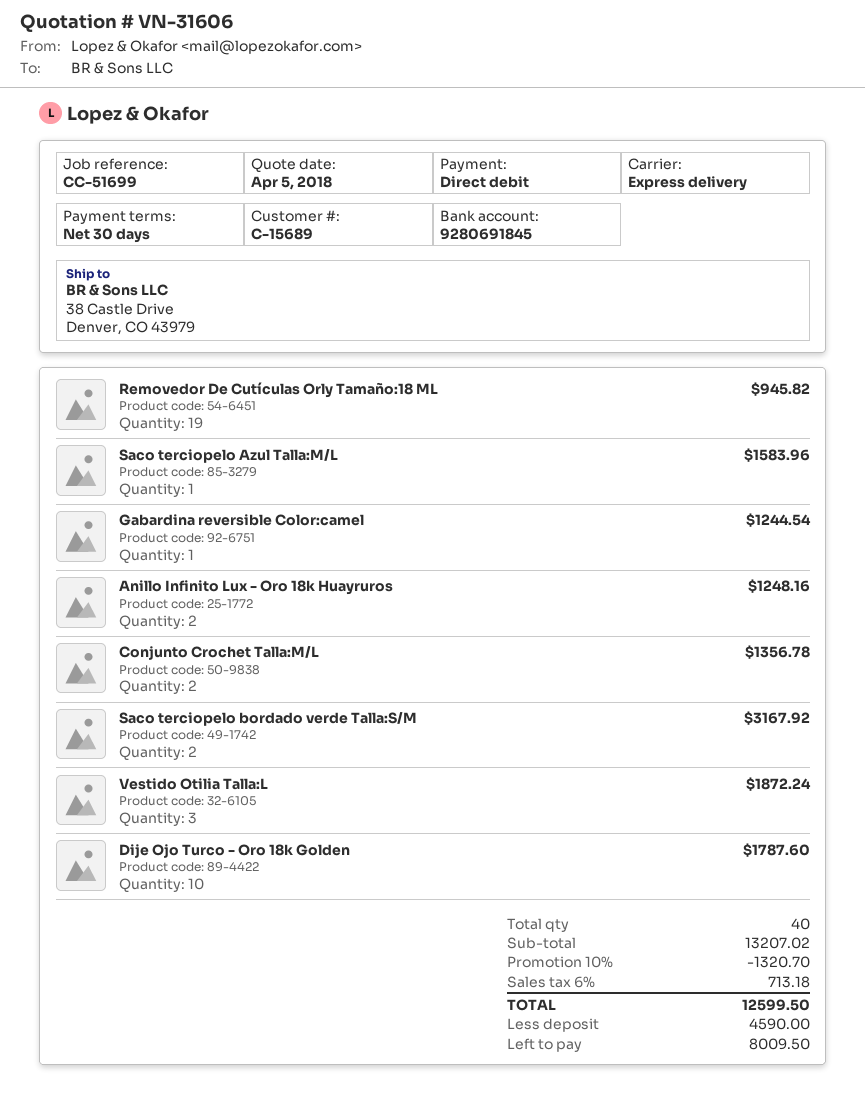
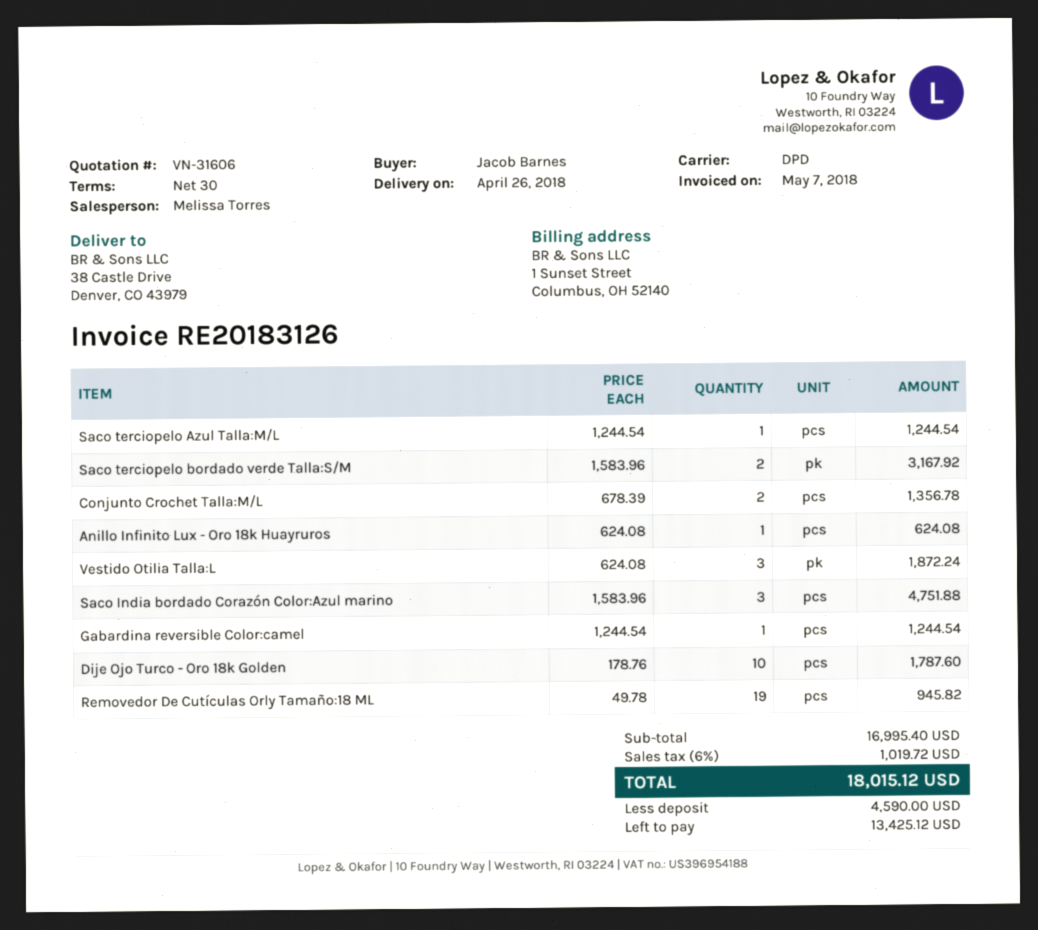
shipping method: express -> DPD
Saco terciopelo Azul Talla:M/L: 1 for 1583.96 -> 1 for 1244.54
Anillo Infinito Lux - Oro 18k Huayruros: 2 for 1248.16 -> 1 for 624.08
Saco India bordado Corazón Color:Azul marino: none -> 3 for 4751.88
subtotal: 13207.02 -> 16995.40
discount: 10% = 1320.70 -> none
tax: 6% = 713.18 -> 6% = 1019.72
total: 12599.50 -> 18015.12
balance: 8009.50 -> 13425.12

